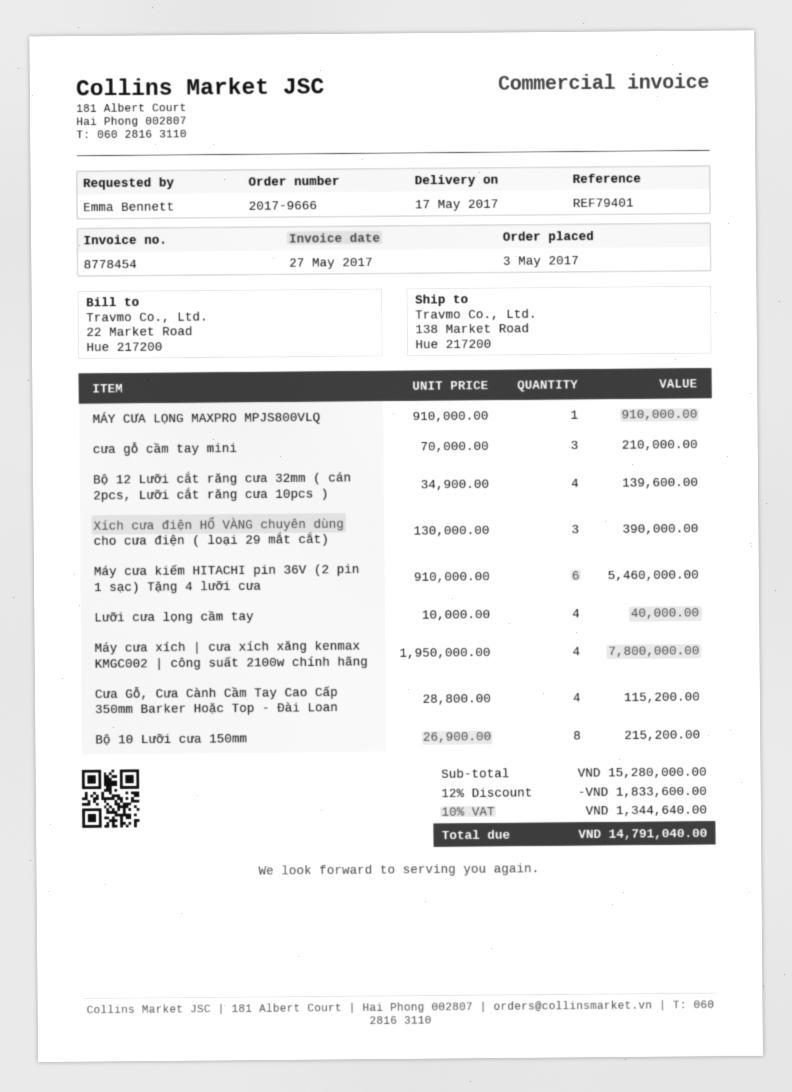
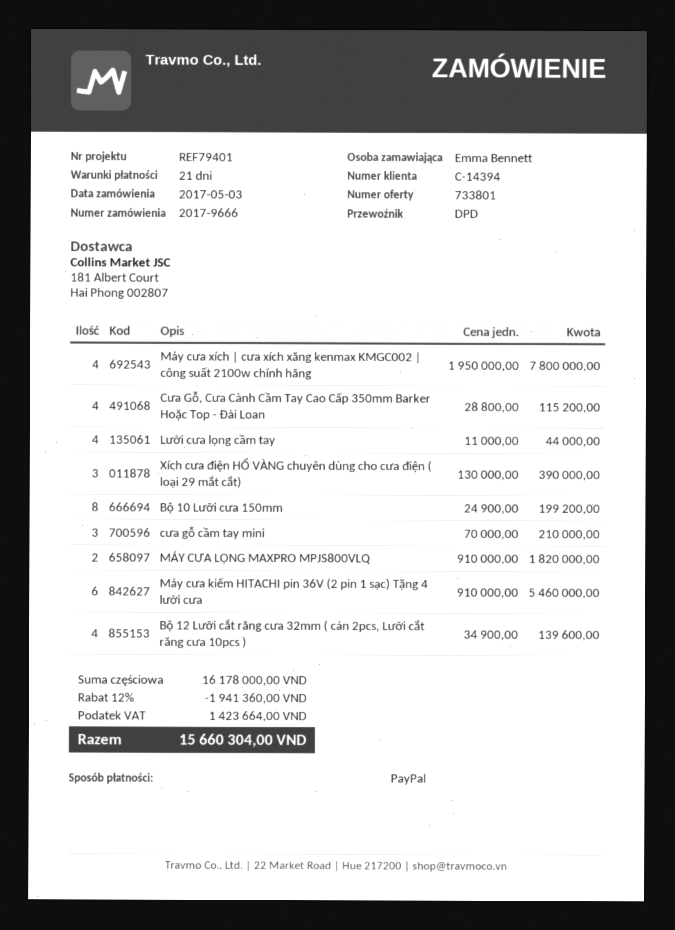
MÁY CƯA LỌNG MAXPRO MPJS800VLQ: 1 x 910000.00 = 910000.00 -> 2 x 910000.00 = 1820000.00
Lưỡi cưa lọng cầm tay: 4 x 10000.00 = 40000.00 -> 4 x 11000.00 = 44000.00
Bộ 10 Lưỡi cưa 150mm: 8 x 26900.00 = 215200.00 -> 8 x 24900.00 = 199200.00
subtotal: 15280000.00 -> 16178000.00
discount: 12% = 1833600.00 -> 12% = 1941360.00
tax: 1344640.00 -> 1423664.00
total: 14791040.00 -> 15660304.00

